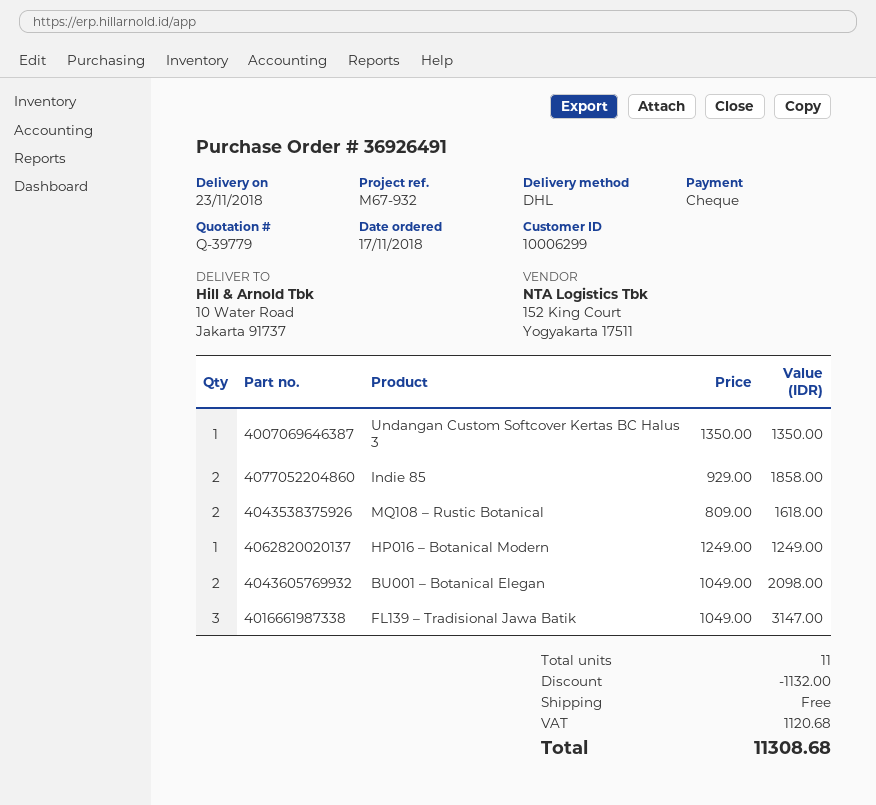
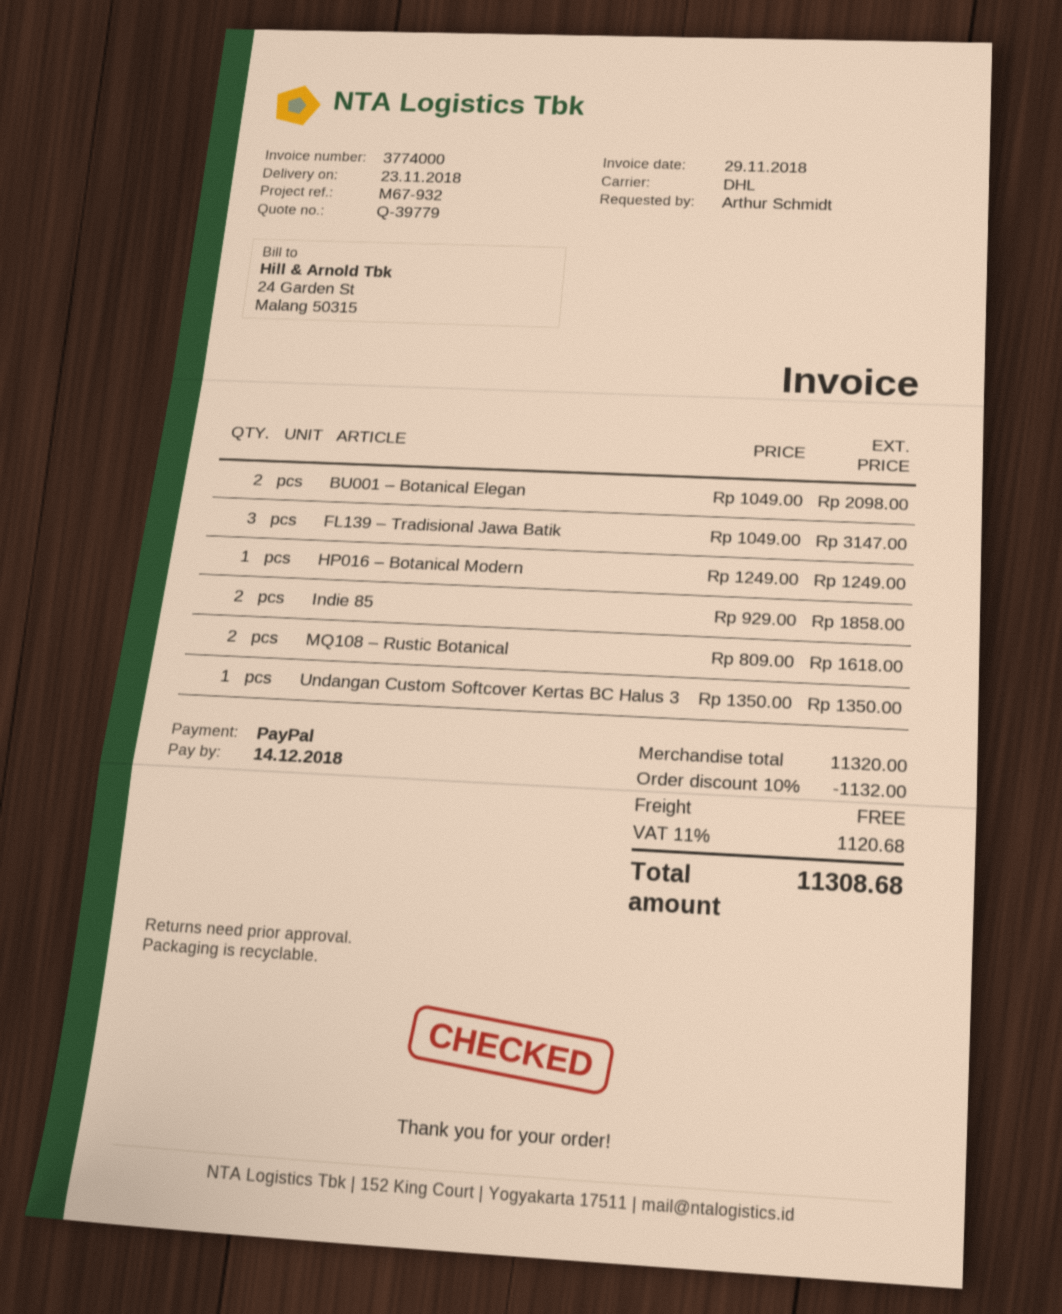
payment method: cheque -> PayPal

